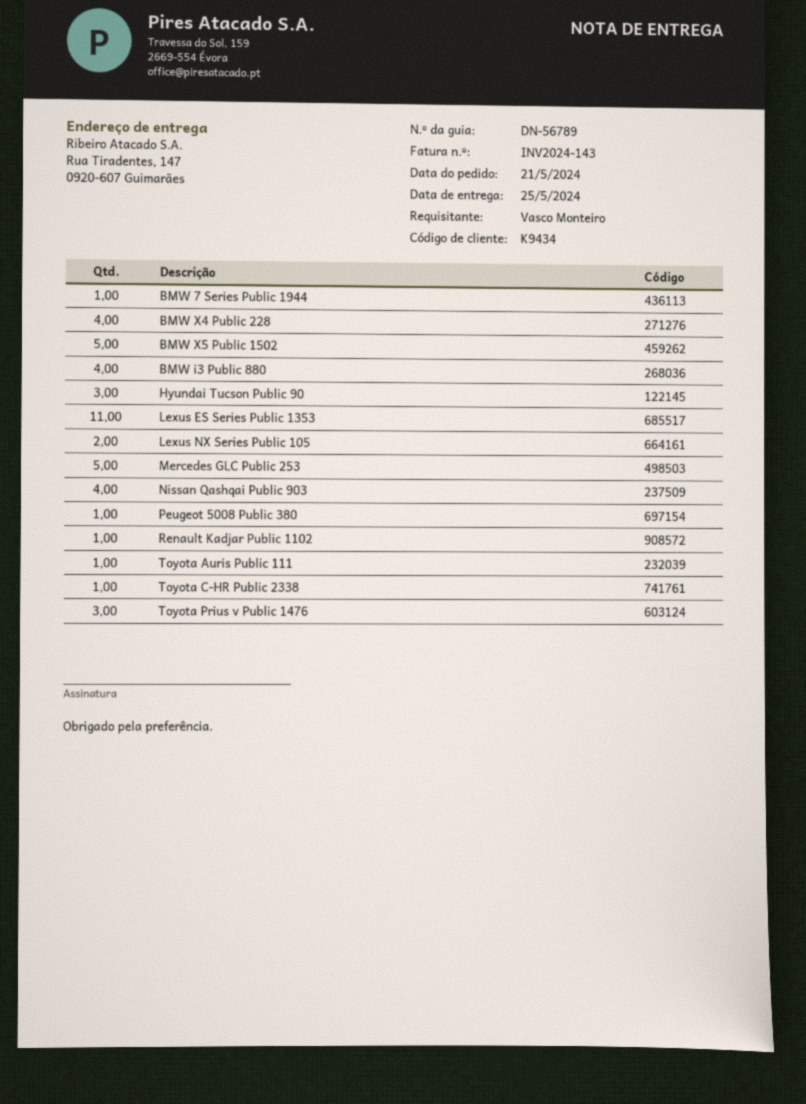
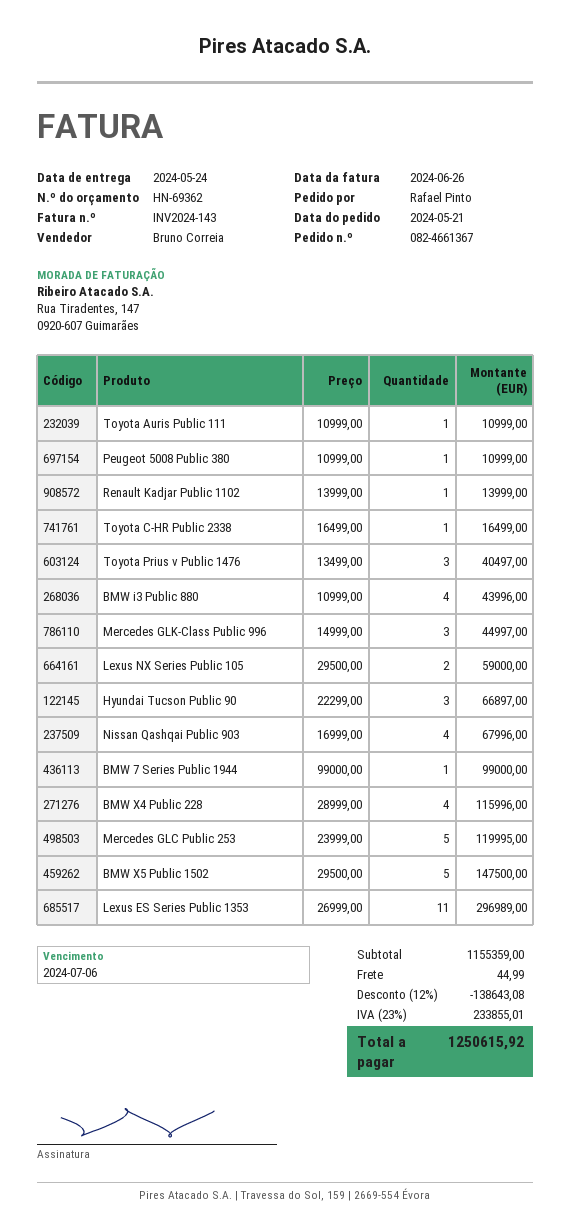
delivery date: 2024-05-25 -> 2024-05-24
ordered by: Vasco Monteiro -> Rafael Pinto
Mercedes GLK-Class Public 996: none -> 3

